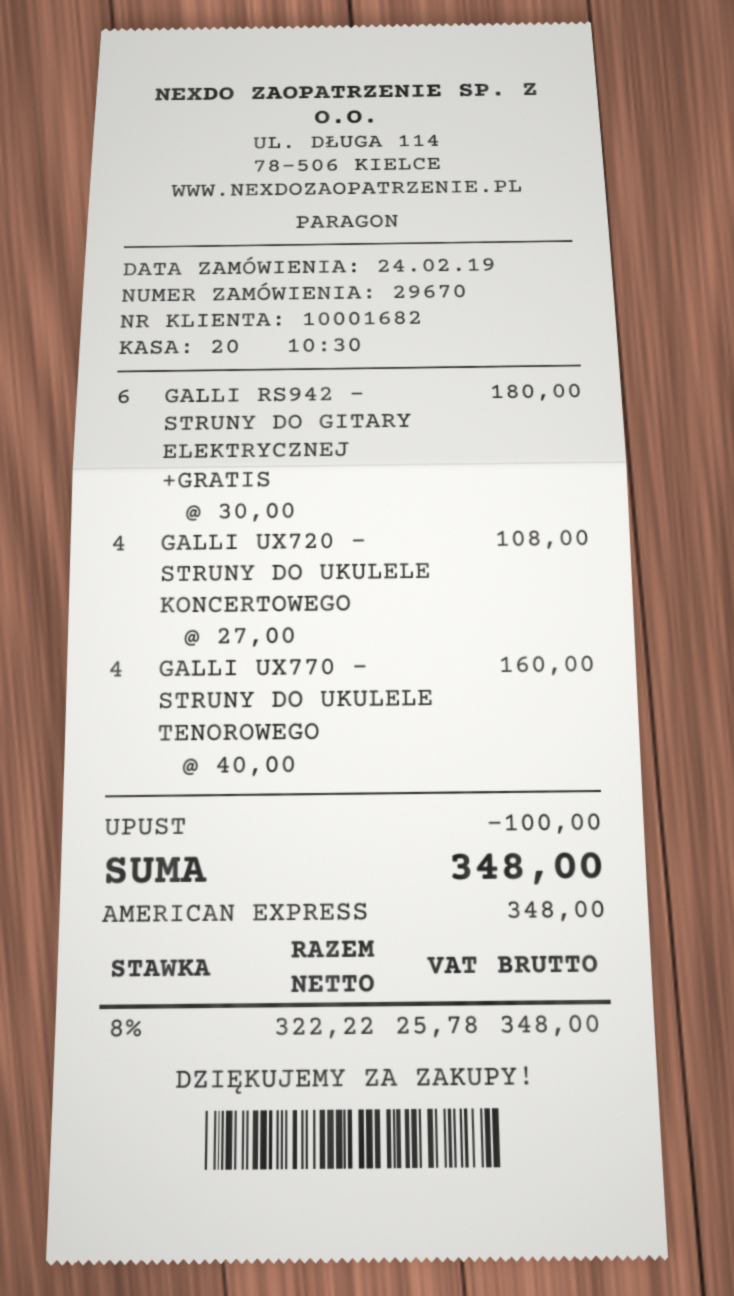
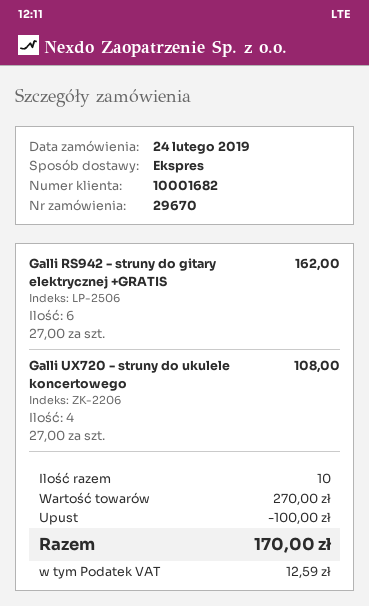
GALLI RS942 - STRUNY DO GITARY ELEKTRYCZNEJ +GRATIS: 6 x 30.00 = 180.00 -> 6 x 27.00 = 162.00
GALLI UX770 - STRUNY DO UKULELE TENOROWEGO: 4 x 40.00 = 160.00 -> none
tax: 25.78 -> 12.59
total: 348.00 -> 170.00

